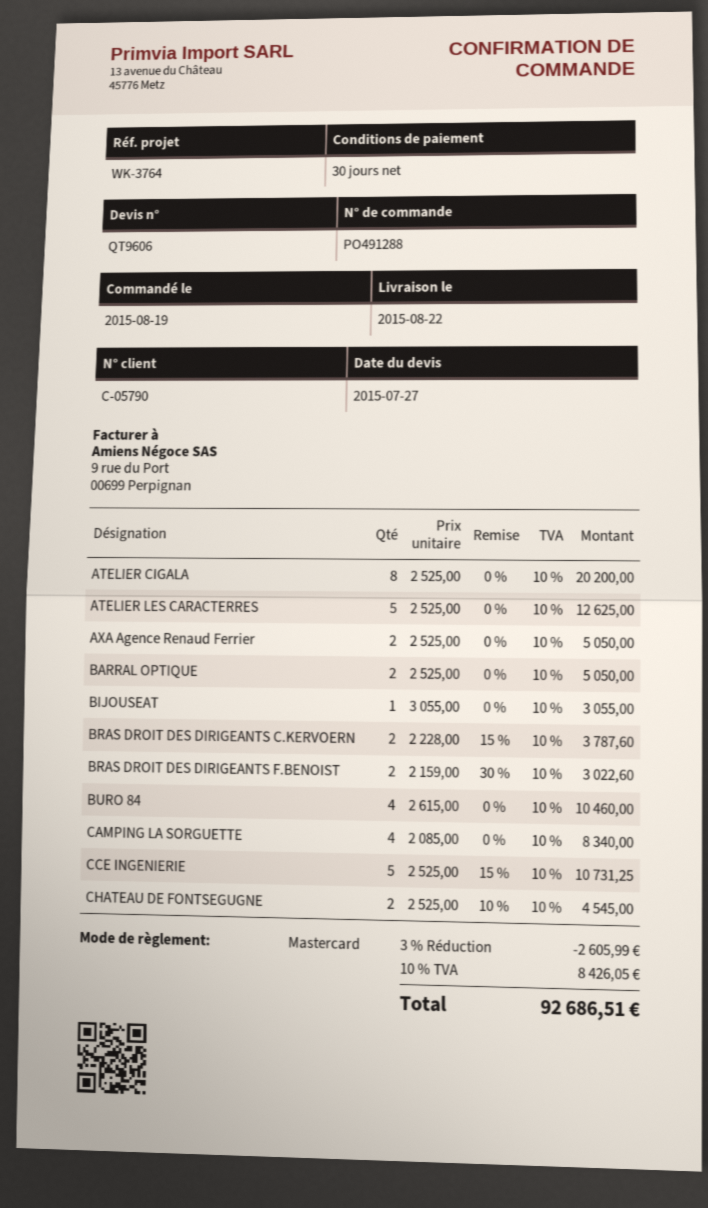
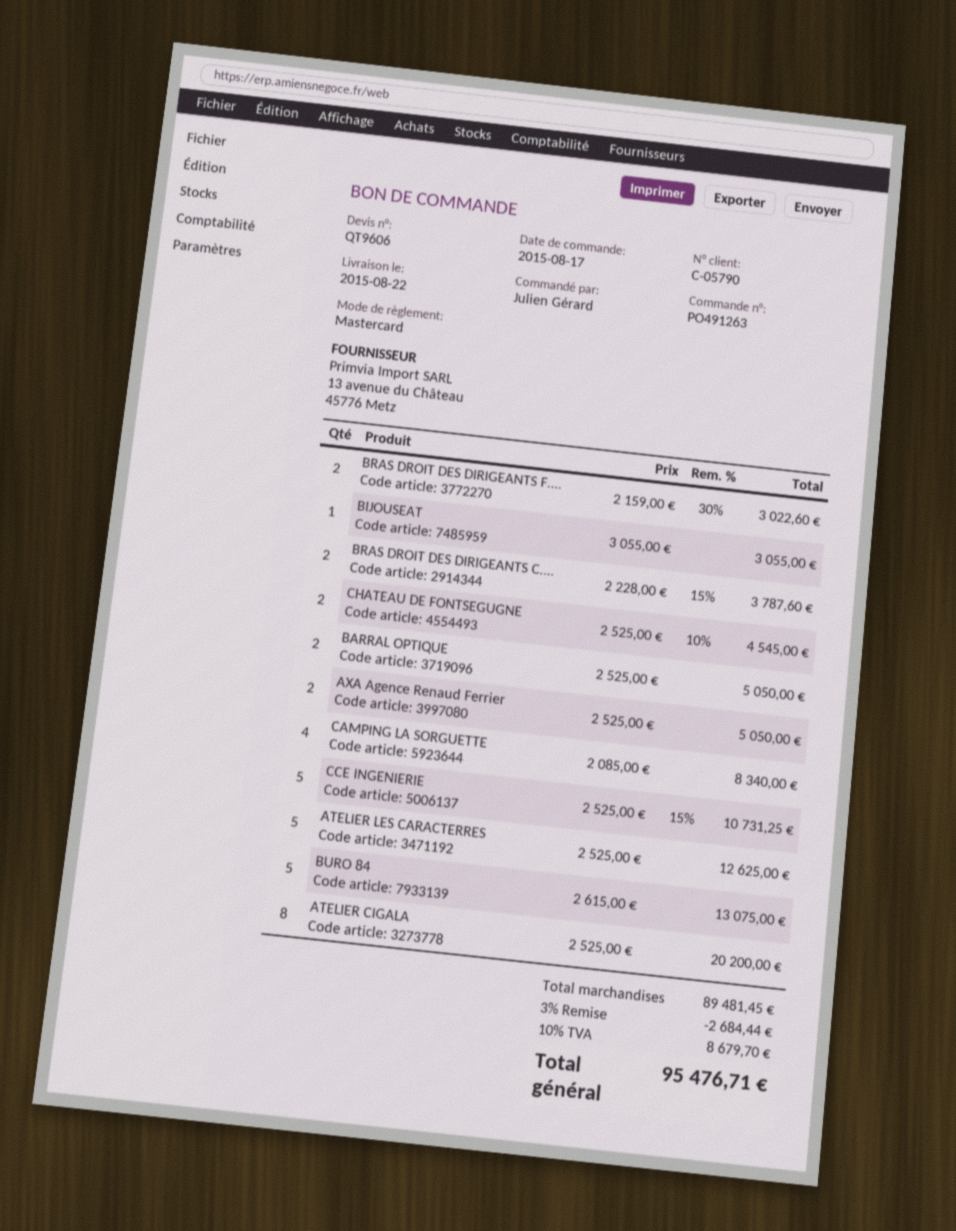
order number: PO491288 -> PO491263
order date: 2015-08-19 -> 2015-08-17
BURO 84: 4 x 2615.00 = 10460.00 -> 5 x 2615.00 = 13075.00
discount: 3% = 2605.99 -> 3% = 2684.44
tax: 10% = 8426.05 -> 10% = 8679.70
total: 92686.51 -> 95476.71

